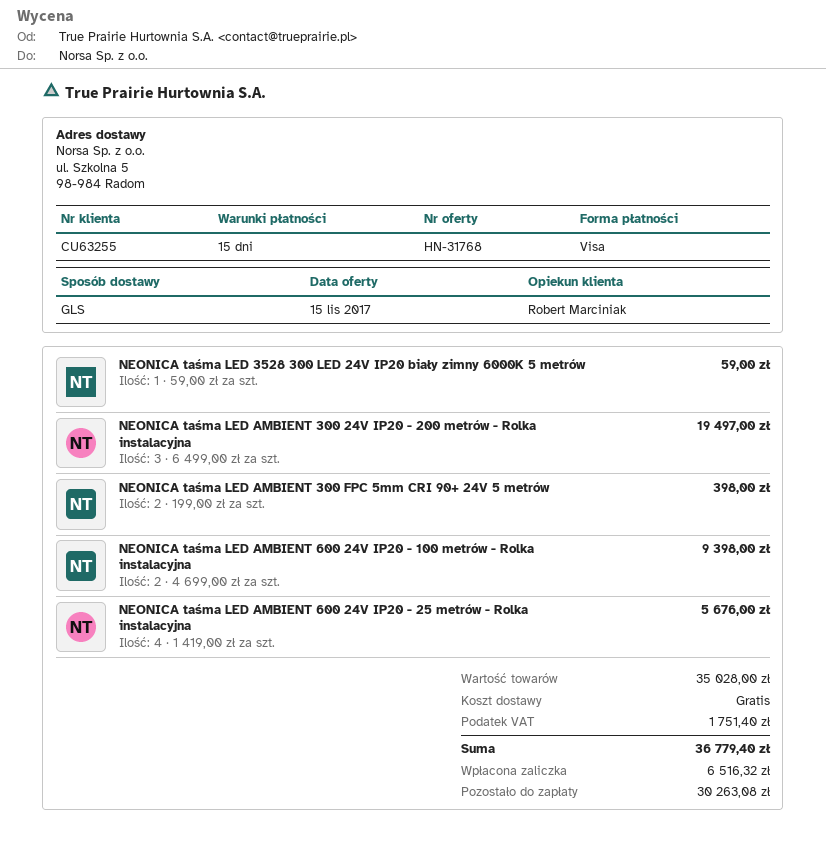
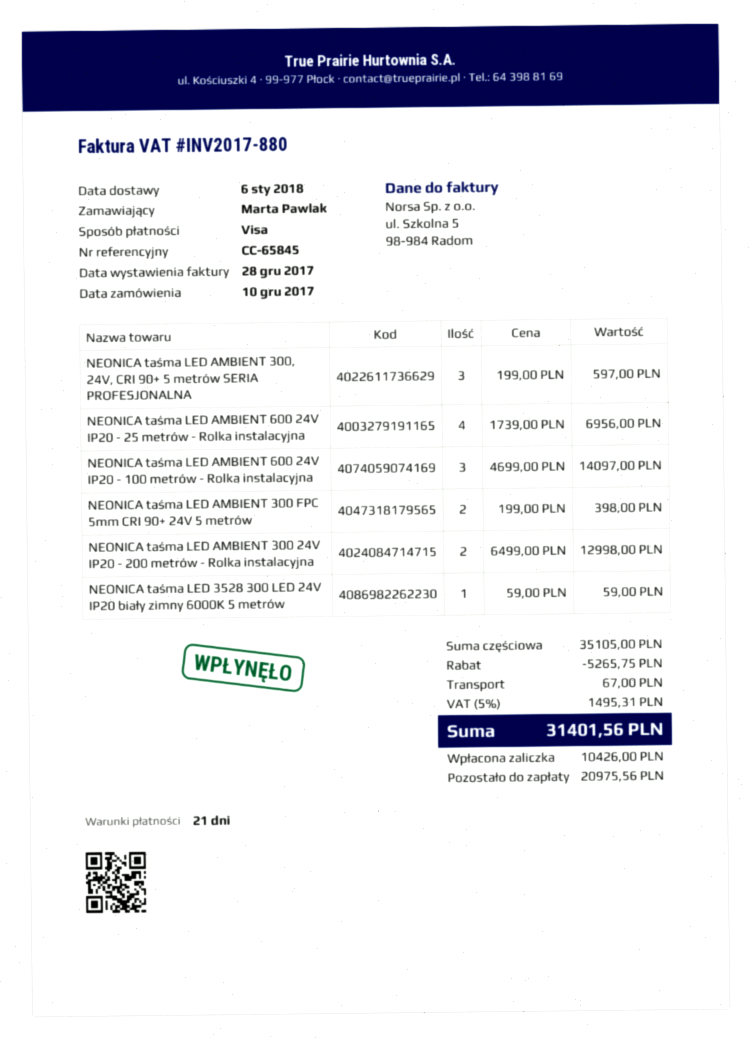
payment terms: 15 days -> 21 days
NEONICA taśma LED AMBIENT 300 24V IP20 - 200 metrów - Rolka instalacyjna: 3 x 6499.00 = 19497.00 -> 2 x 6499.00 = 12998.00
NEONICA taśma LED AMBIENT 600 24V IP20 - 100 metrów - Rolka instalacyjna: 2 x 4699.00 = 9398.00 -> 3 x 4699.00 = 14097.00
NEONICA taśma LED AMBIENT 600 24V IP20 - 25 metrów - Rolka instalacyjna: 4 x 1419.00 = 5676.00 -> 4 x 1739.00 = 6956.00
NEONICA taśma LED AMBIENT 300, 24V, CRI 90+ 5 metrów SERIA PROFESJONALNA: none -> 3 x 199.00 = 597.00
subtotal: 35028.00 -> 35105.00
discount: none -> 5265.75
shipping: 0.00 -> 67.00
tax: 1751.40 -> 1495.31
total: 36779.40 -> 31401.56
deposit: 6516.32 -> 10426.00
balance: 30263.08 -> 20975.56

